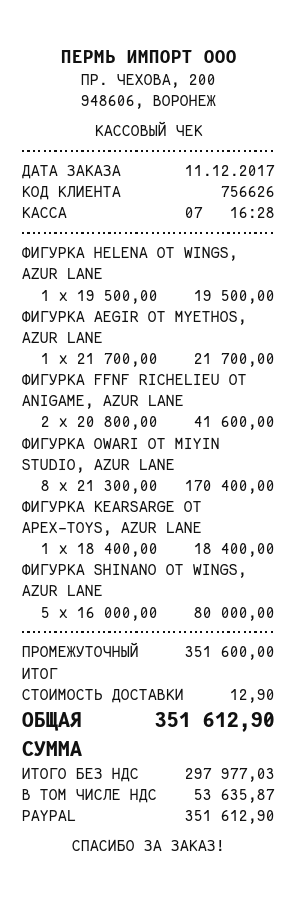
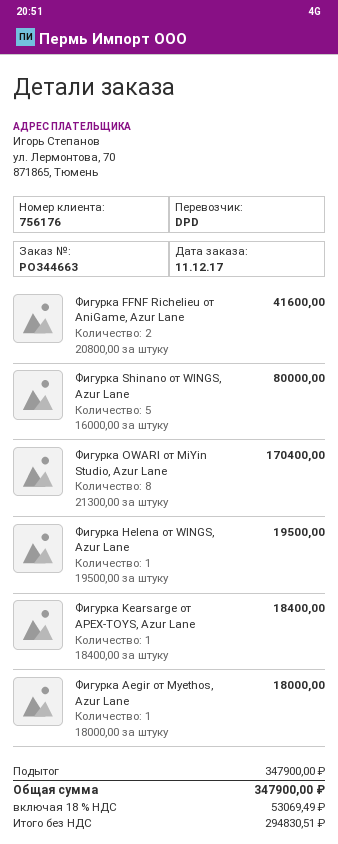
customer number: 756626 -> 756176
ФИГУРКА AEGIR ОТ MYETHOS, AZUR LANE: 1 x 21700.00 = 21700.00 -> 1 x 18000.00 = 18000.00
subtotal: 351600.00 -> 347900.00
shipping: 12.90 -> none
net: 297977.03 -> 294830.51
tax: 53635.87 -> 53069.49
total: 351612.90 -> 347900.00

